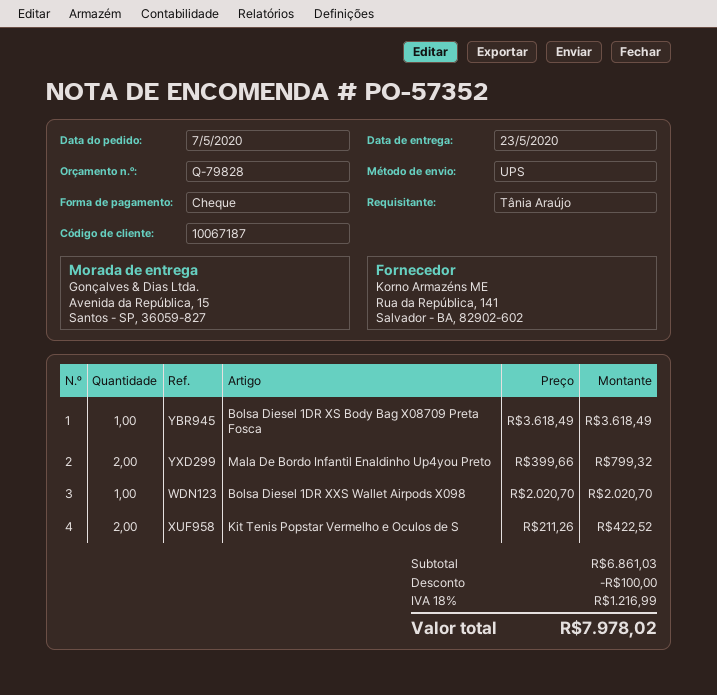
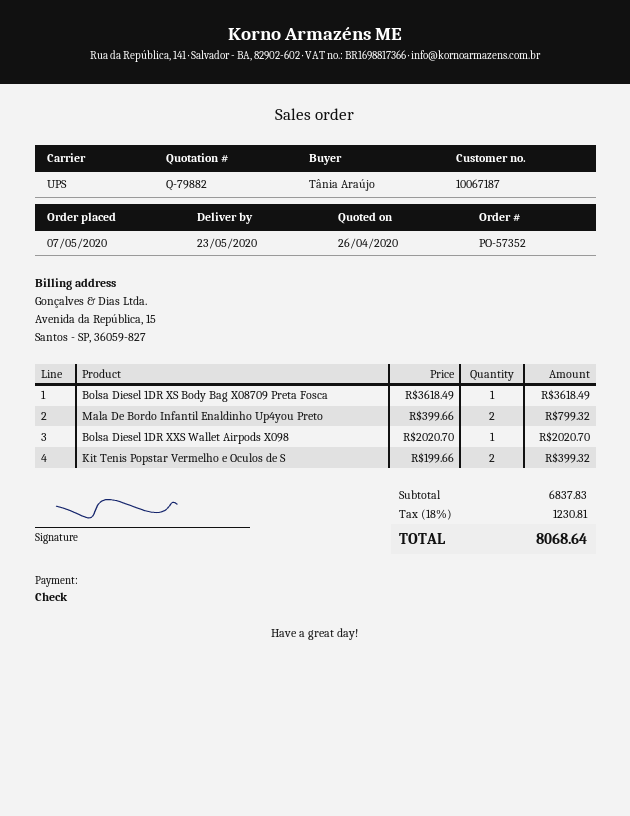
quote number: Q-79828 -> Q-79882
Kit Tenis Popstar Vermelho e Oculos de S: 2 x 211.26 = 422.52 -> 2 x 199.66 = 399.32
subtotal: 6861.03 -> 6837.83
discount: 100.00 -> none
tax: 18% = 1216.99 -> 18% = 1230.81
total: 7978.02 -> 8068.64

